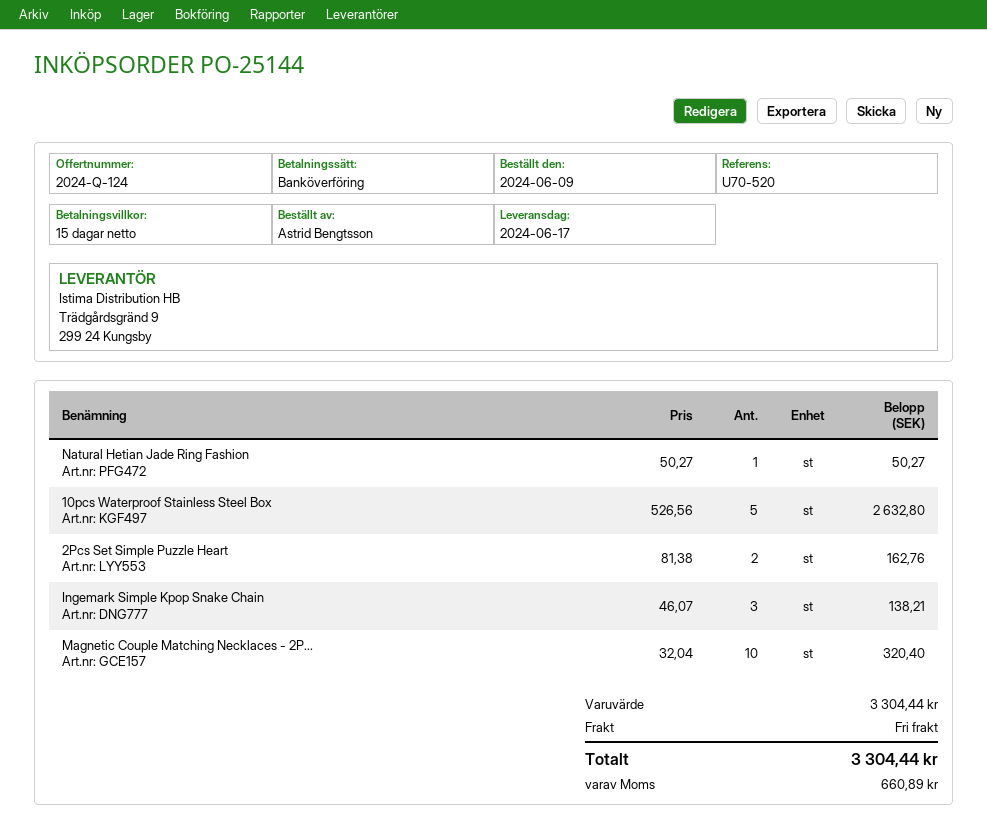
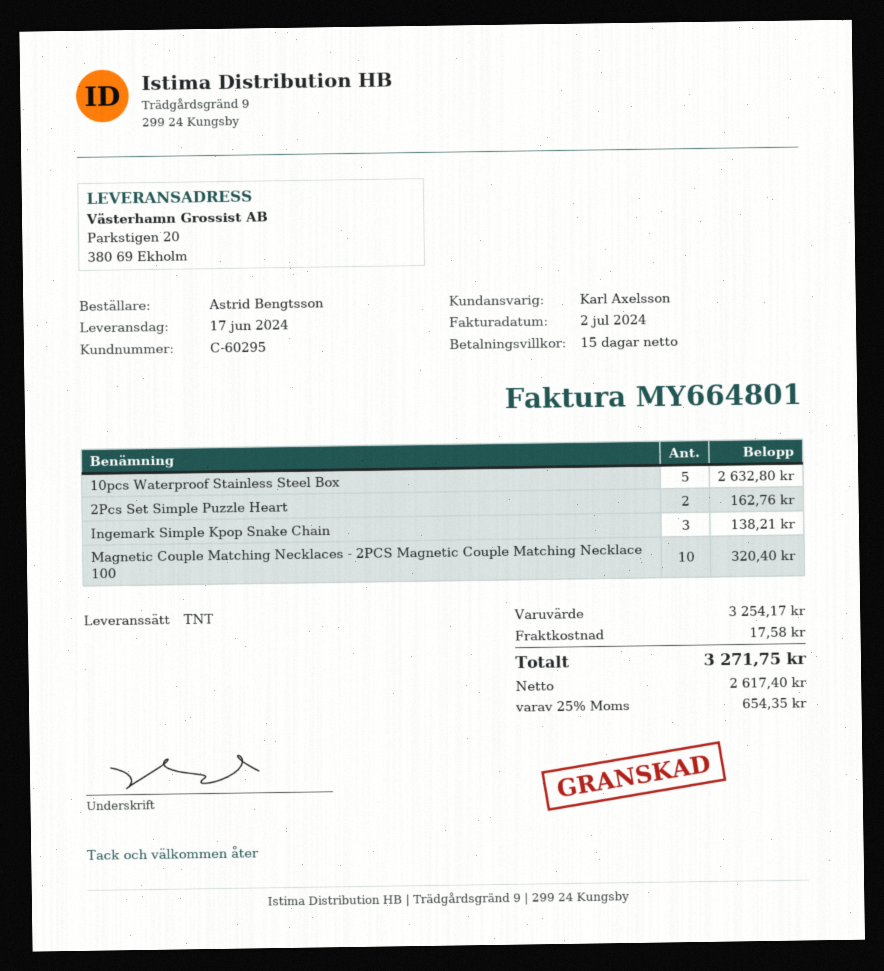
Natural Hetian Jade Ring Fashion: 1 for 50.27 -> none
subtotal: 3304.44 -> 3254.17
shipping: 0.00 -> 17.58
tax: 660.89 -> 654.35
total: 3304.44 -> 3271.75

